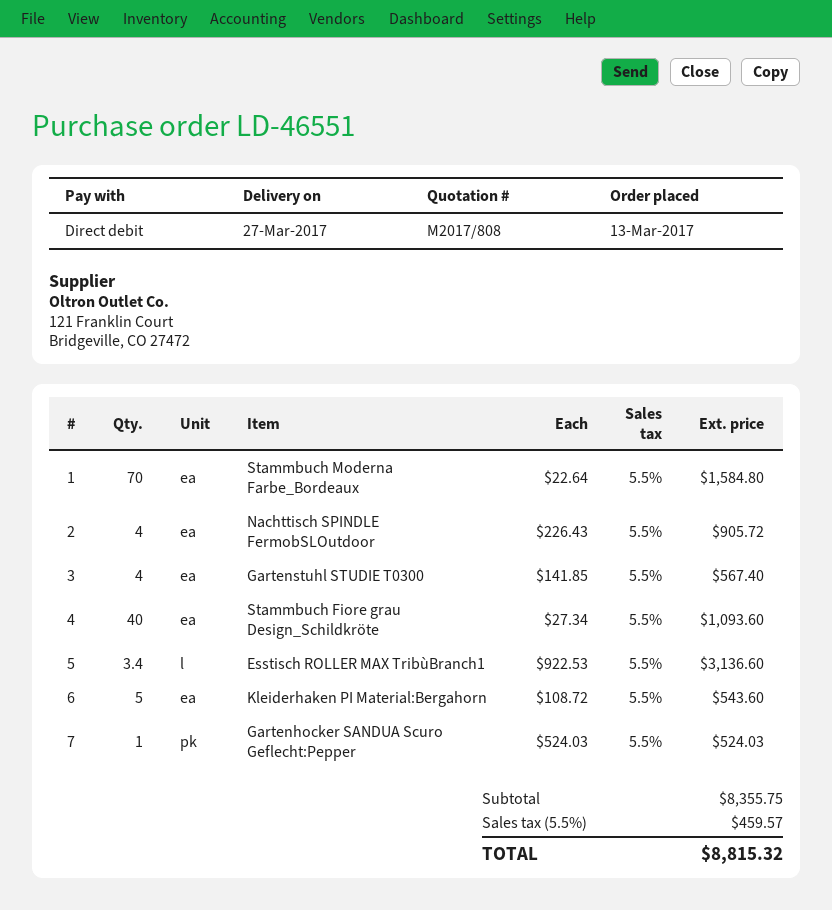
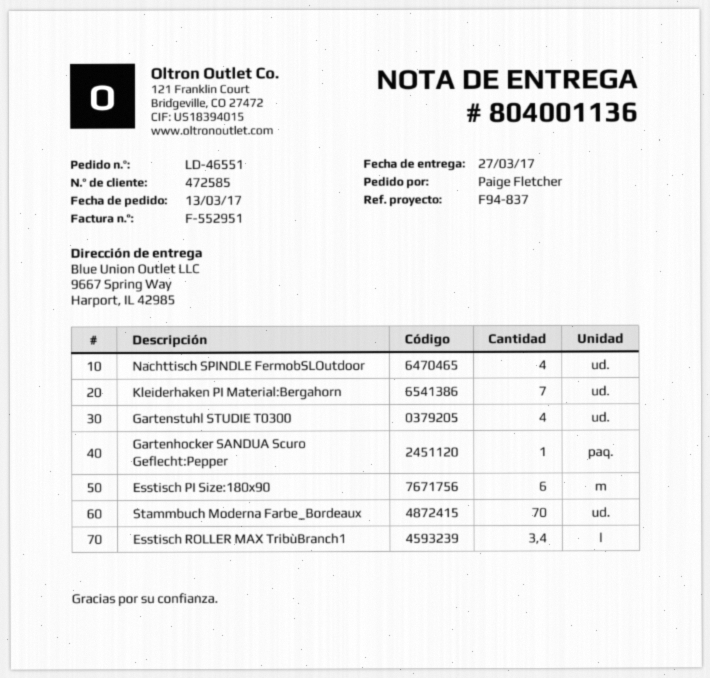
Stammbuch Fiore grau Design_Schildkröte: 40 -> none
Kleiderhaken PI Material:Bergahorn: 5 -> 7
Esstisch PI Size:180x90: none -> 6

